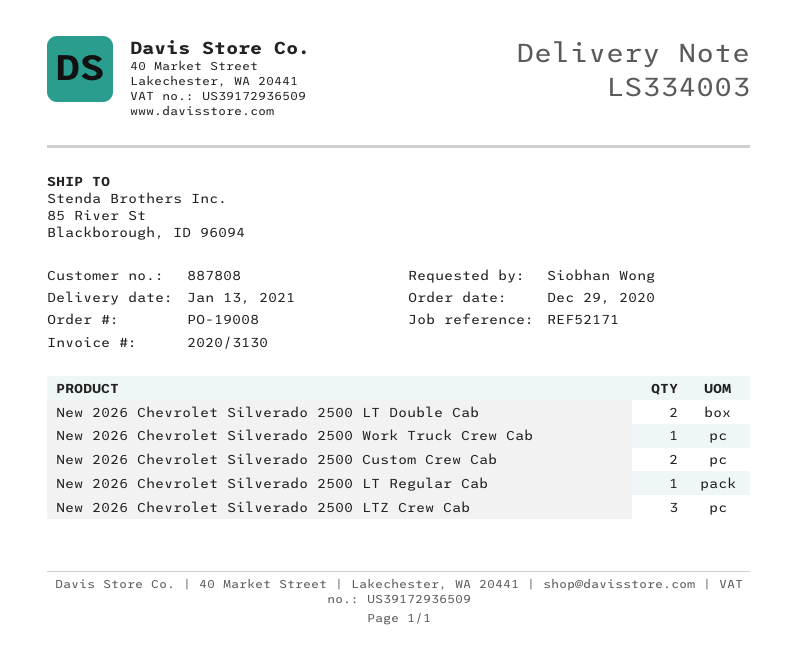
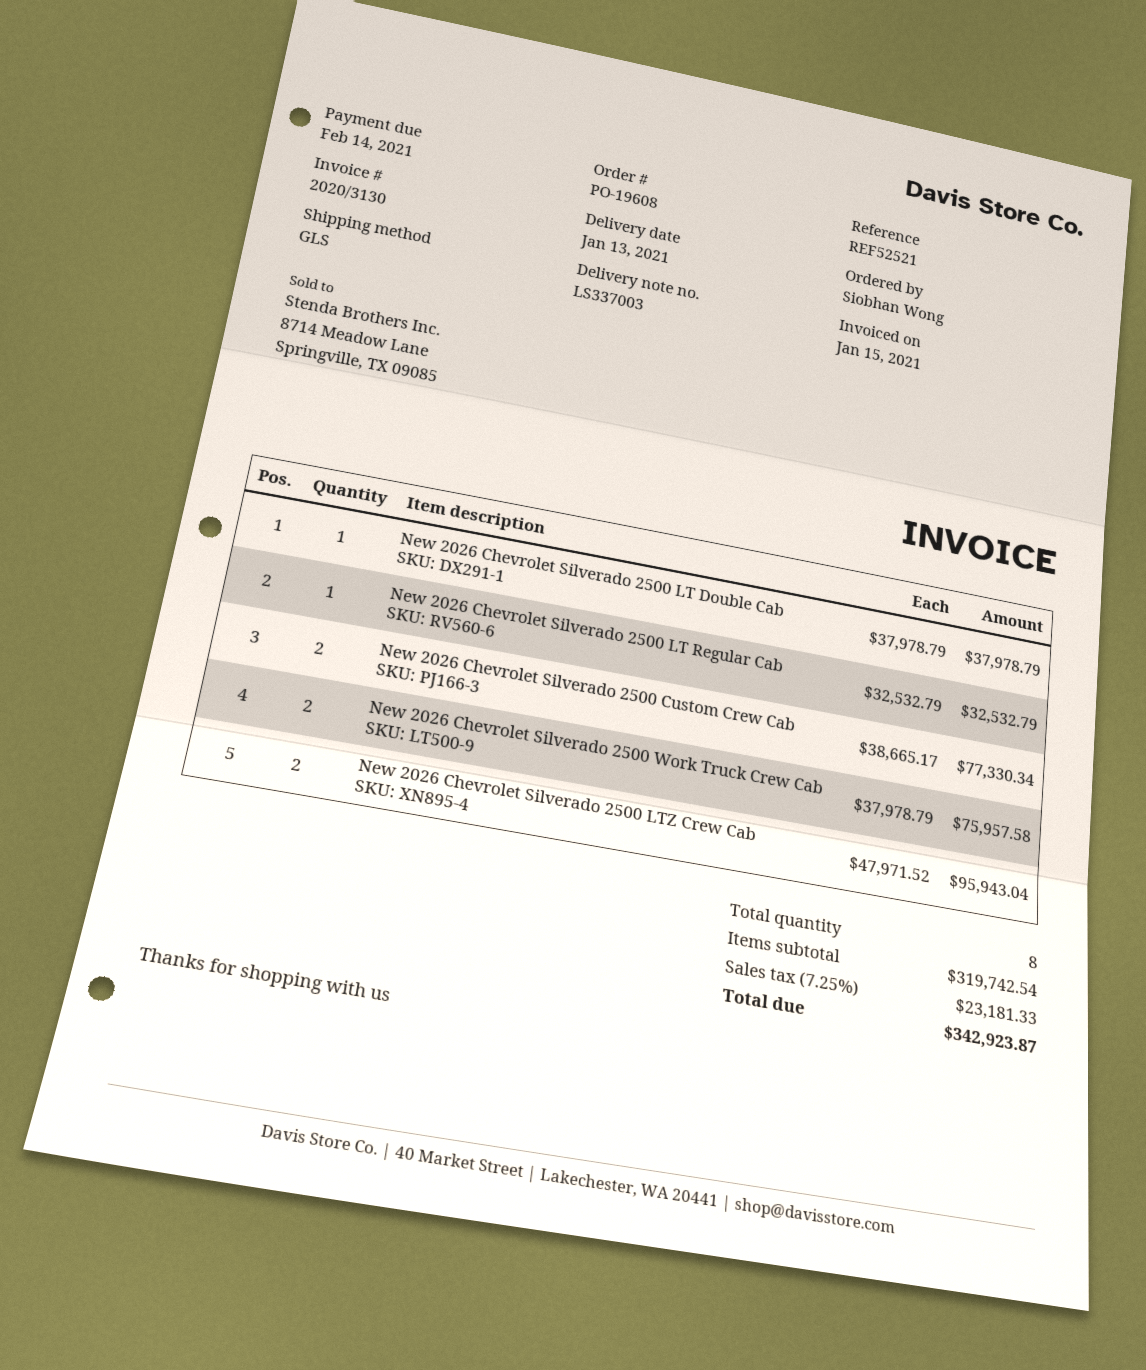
order number: PO-19008 -> PO-19608
delivery note number: LS334003 -> LS337003
reference: REF52171 -> REF52521
New 2026 Chevrolet Silverado 2500 LT Double Cab: 2 -> 1
New 2026 Chevrolet Silverado 2500 Work Truck Crew Cab: 1 -> 2
New 2026 Chevrolet Silverado 2500 LTZ Crew Cab: 3 -> 2

